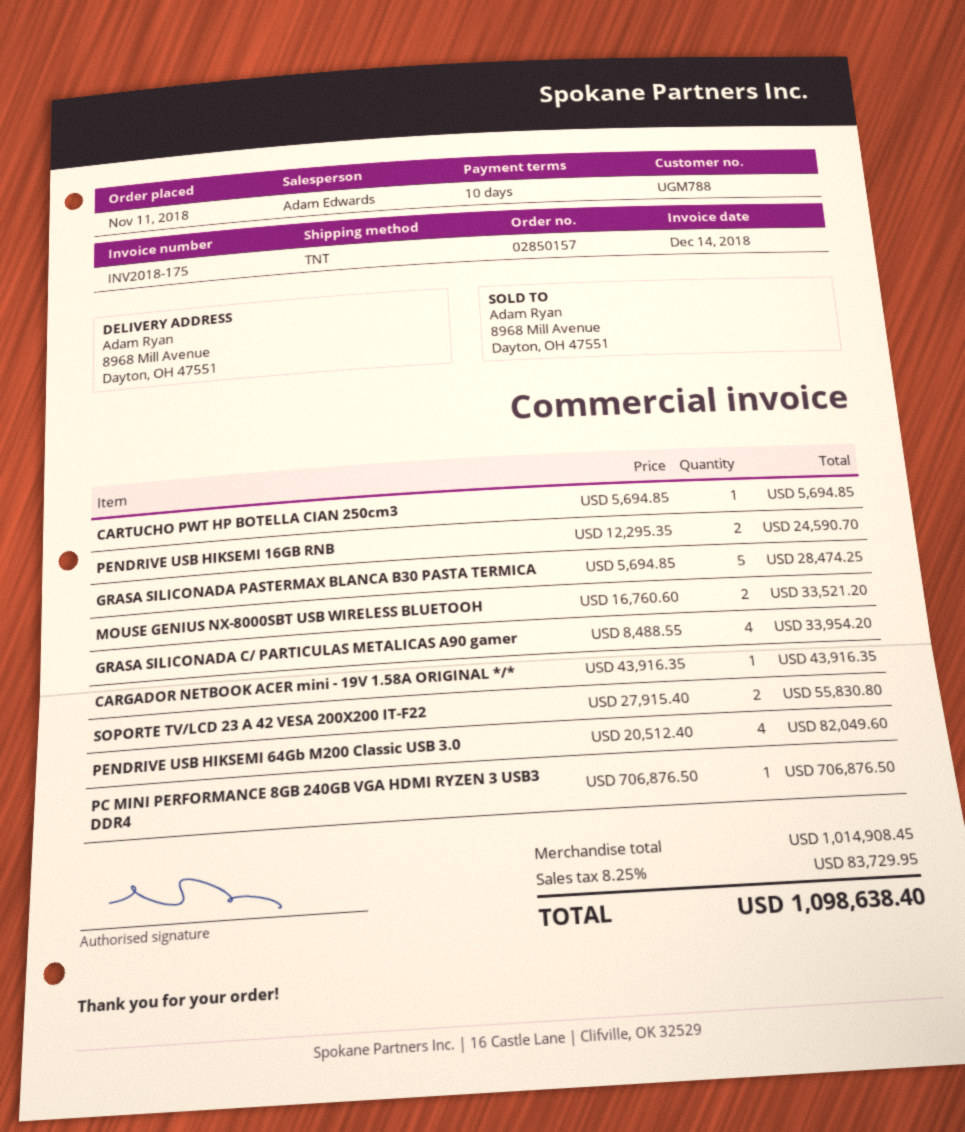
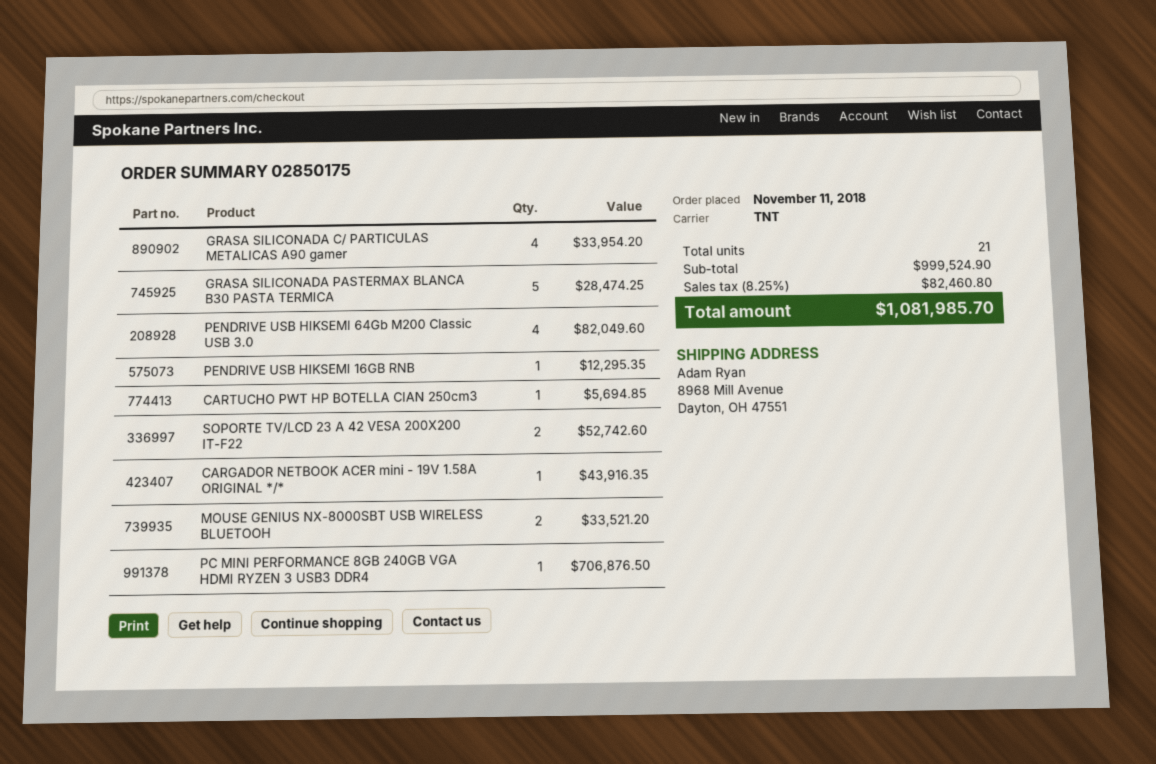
order number: 02850157 -> 02850175
PENDRIVE USB HIKSEMI 16GB RNB: 2 for 24590.70 -> 1 for 12295.35
SOPORTE TV/LCD 23 A 42 VESA 200X200 IT-F22: 2 for 55830.80 -> 2 for 52742.60
subtotal: 1014908.45 -> 999524.90
tax: 8.25% = 83729.95 -> 8.25% = 82460.80
total: 1098638.40 -> 1081985.70

